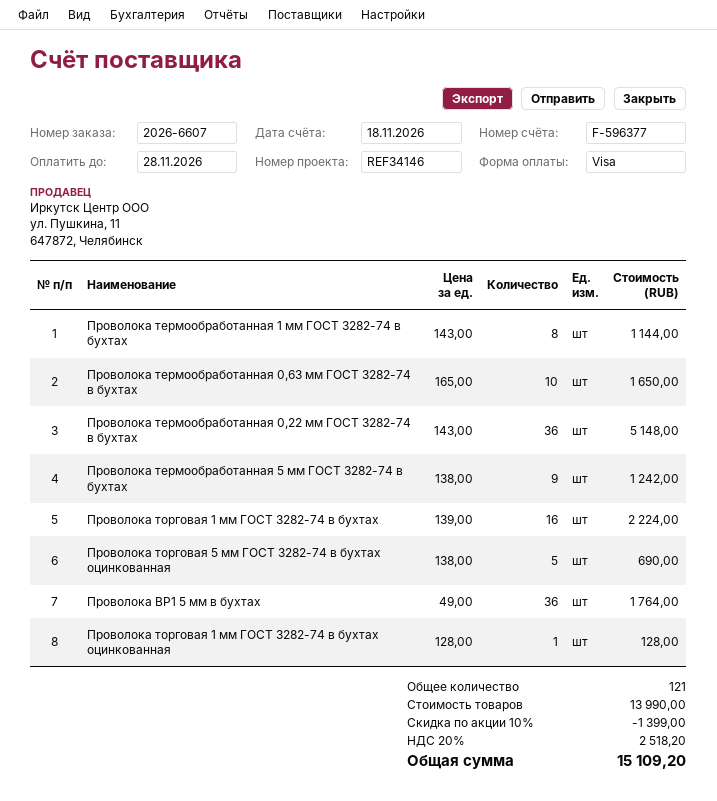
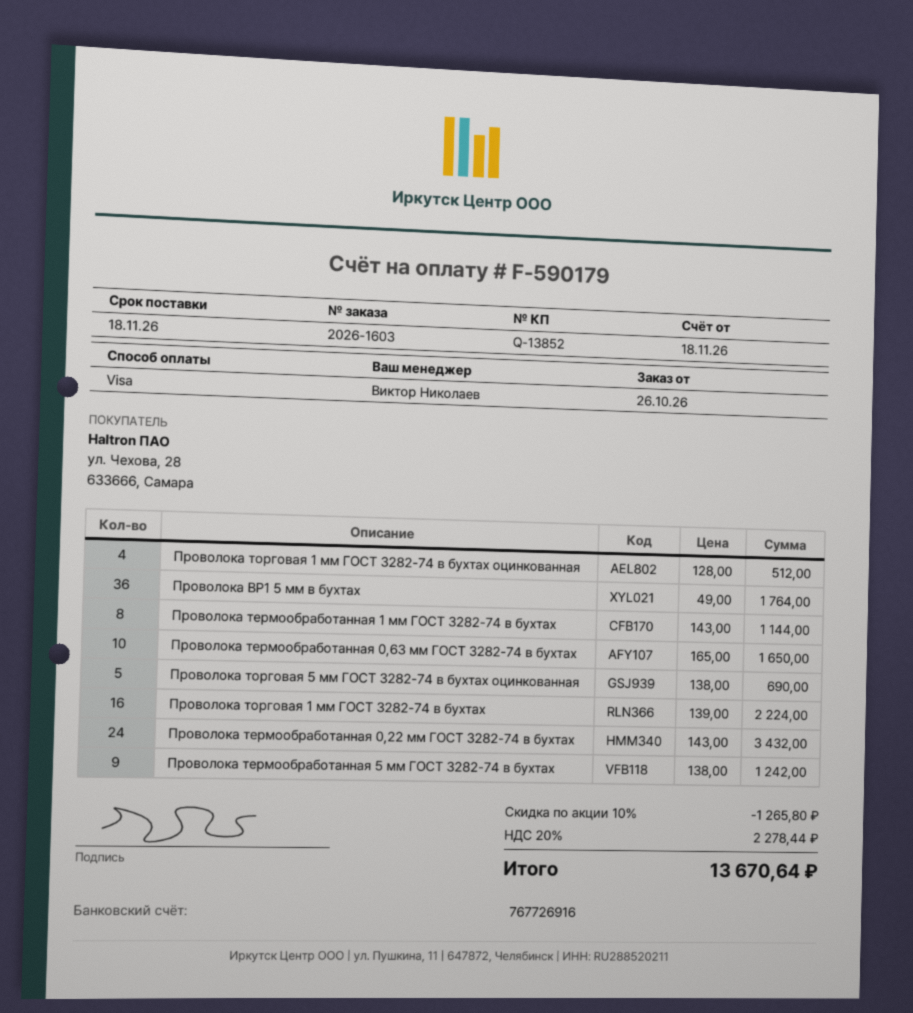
order number: 2026-6607 -> 2026-1603
invoice number: F-596377 -> F-590179
Проволока термообработанная 0,22 мм ГОСТ 3282-74 в бухтах: 36 x 143.00 = 5148.00 -> 24 x 143.00 = 3432.00
Проволока торговая 1 мм ГОСТ 3282-74 в бухтах оцинкованная: 1 x 128.00 = 128.00 -> 4 x 128.00 = 512.00
discount: 10% = 1399.00 -> 10% = 1265.80
tax: 20% = 2518.20 -> 20% = 2278.44
total: 15109.20 -> 13670.64

